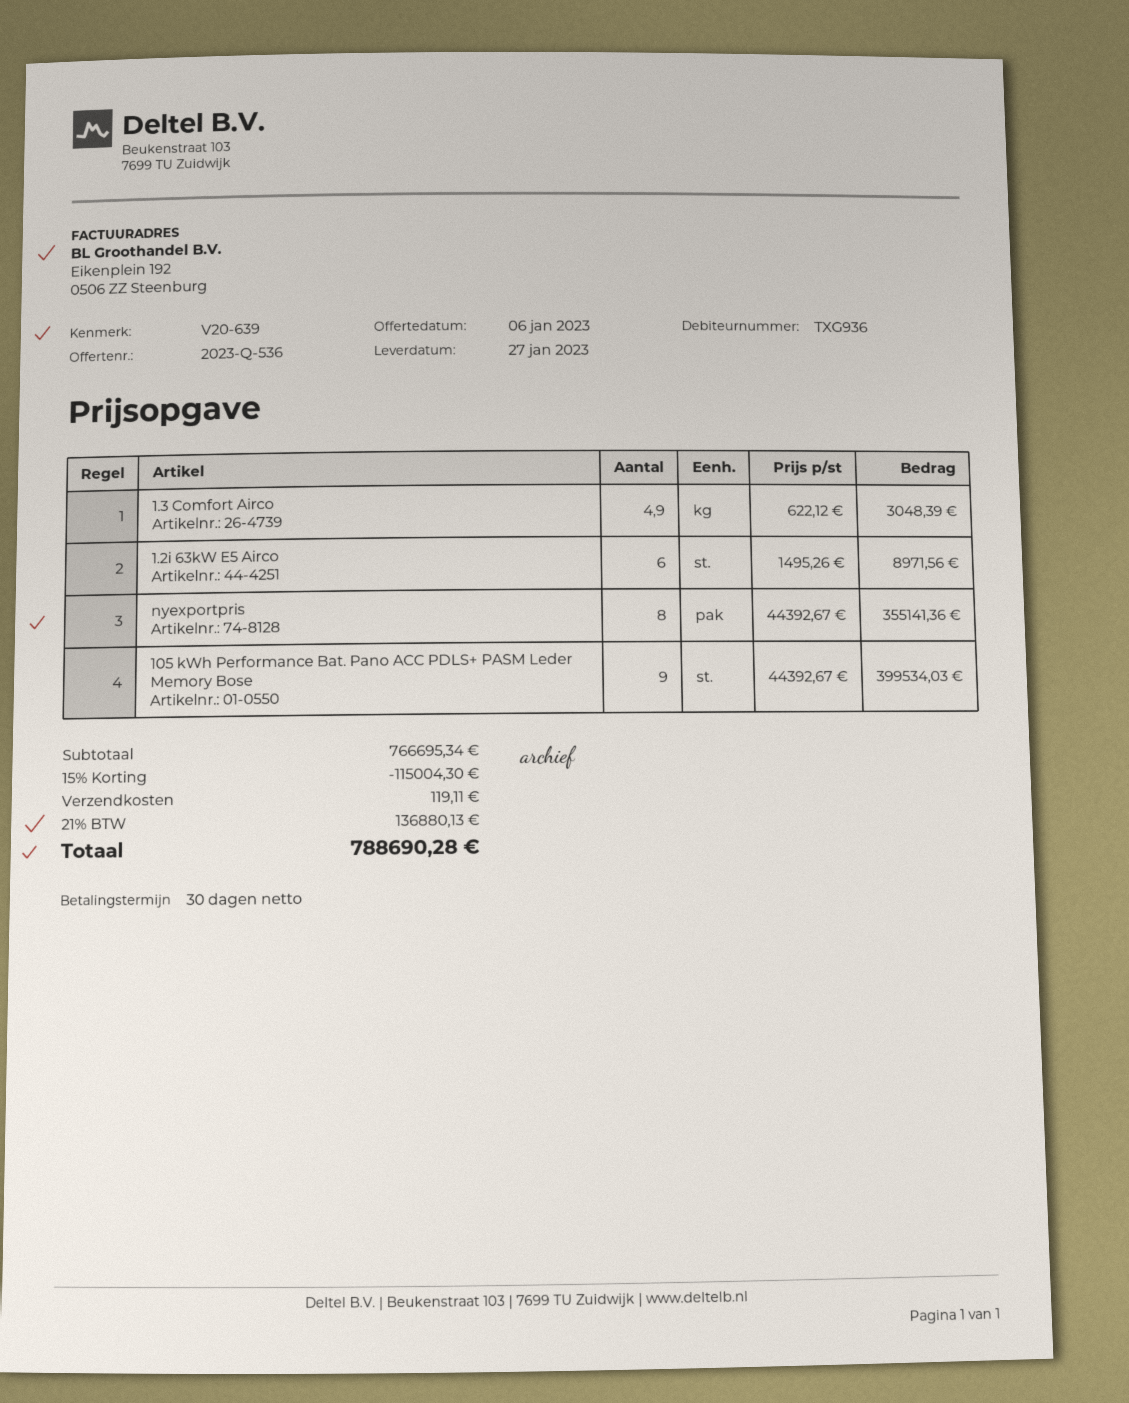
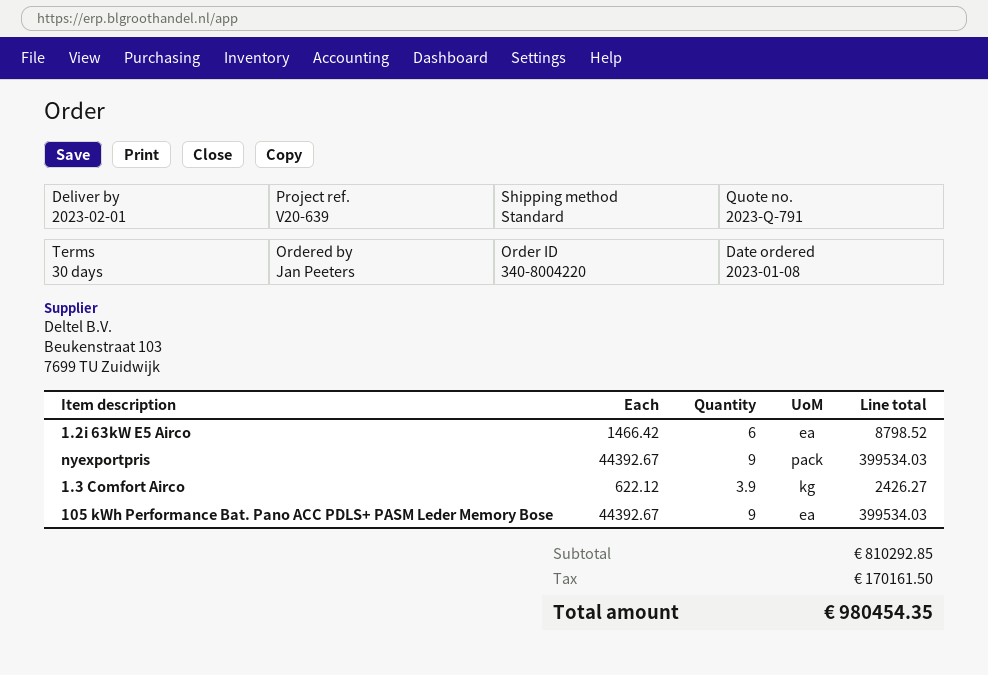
quote number: 2023-Q-536 -> 2023-Q-791
delivery date: 2023-01-27 -> 2023-02-01
1.3 Comfort Airco: 4.9 x 622.12 = 3048.39 -> 3.9 x 622.12 = 2426.27
1.2i 63kW E5 Airco: 6 x 1495.26 = 8971.56 -> 6 x 1466.42 = 8798.52
nyexportpris: 8 x 44392.67 = 355141.36 -> 9 x 44392.67 = 399534.03
subtotal: 766695.34 -> 810292.85
discount: 15% = 115004.30 -> none
shipping: 119.11 -> none
tax: 136880.13 -> 170161.50
total: 788690.28 -> 980454.35

